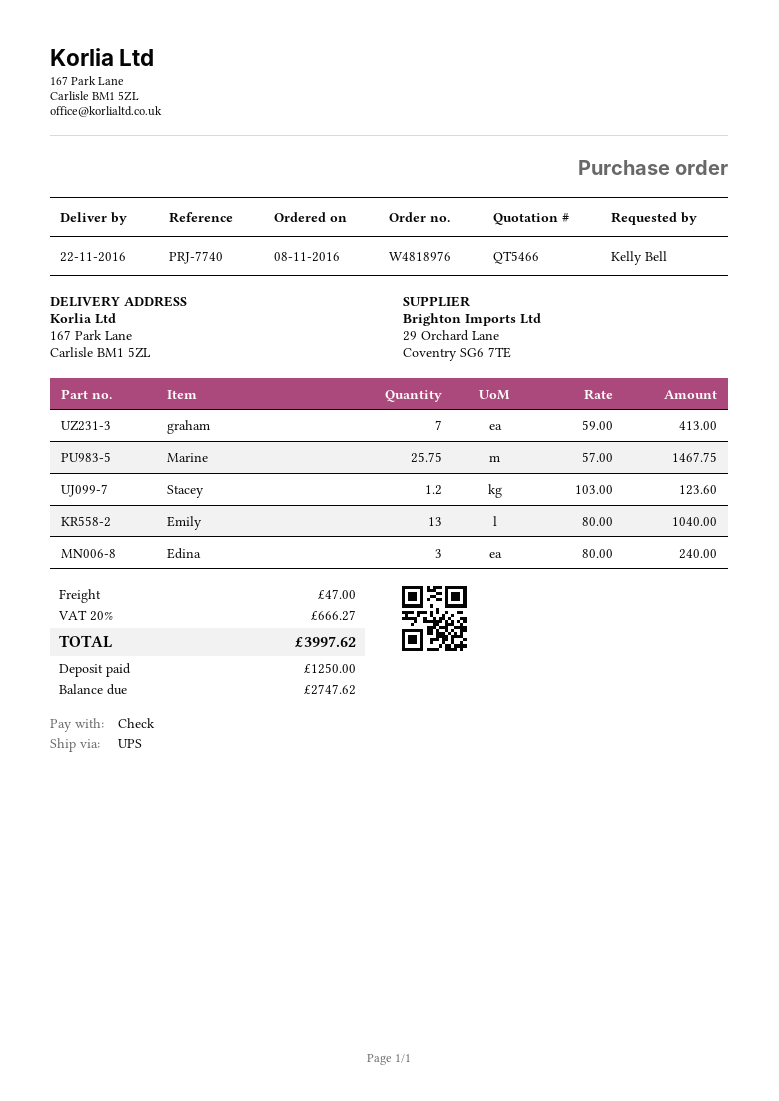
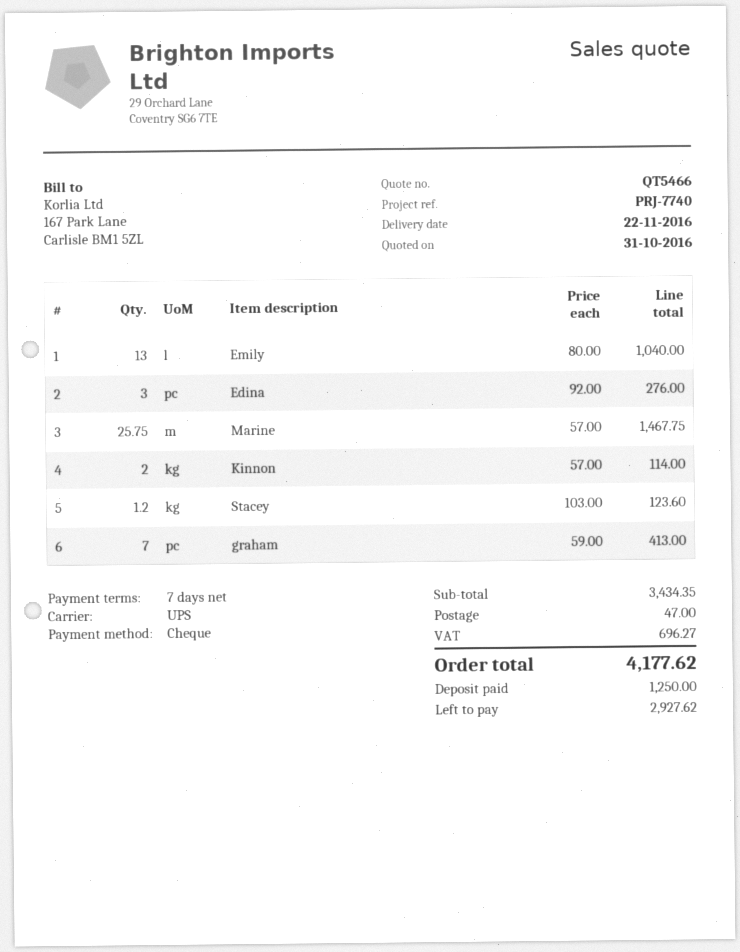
Edina: 3 x 80.00 = 240.00 -> 3 x 92.00 = 276.00
Kinnon: none -> 2 x 57.00 = 114.00
tax: 666.27 -> 696.27
total: 3997.62 -> 4177.62
balance: 2747.62 -> 2927.62

